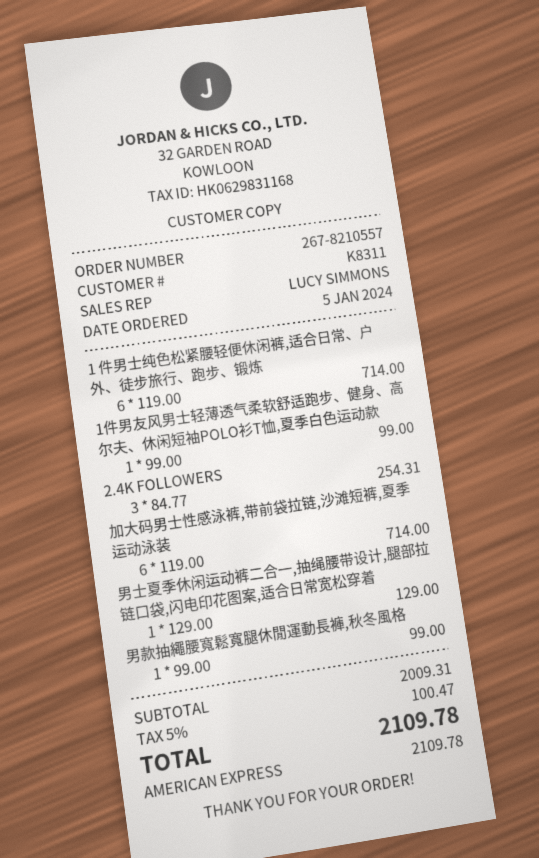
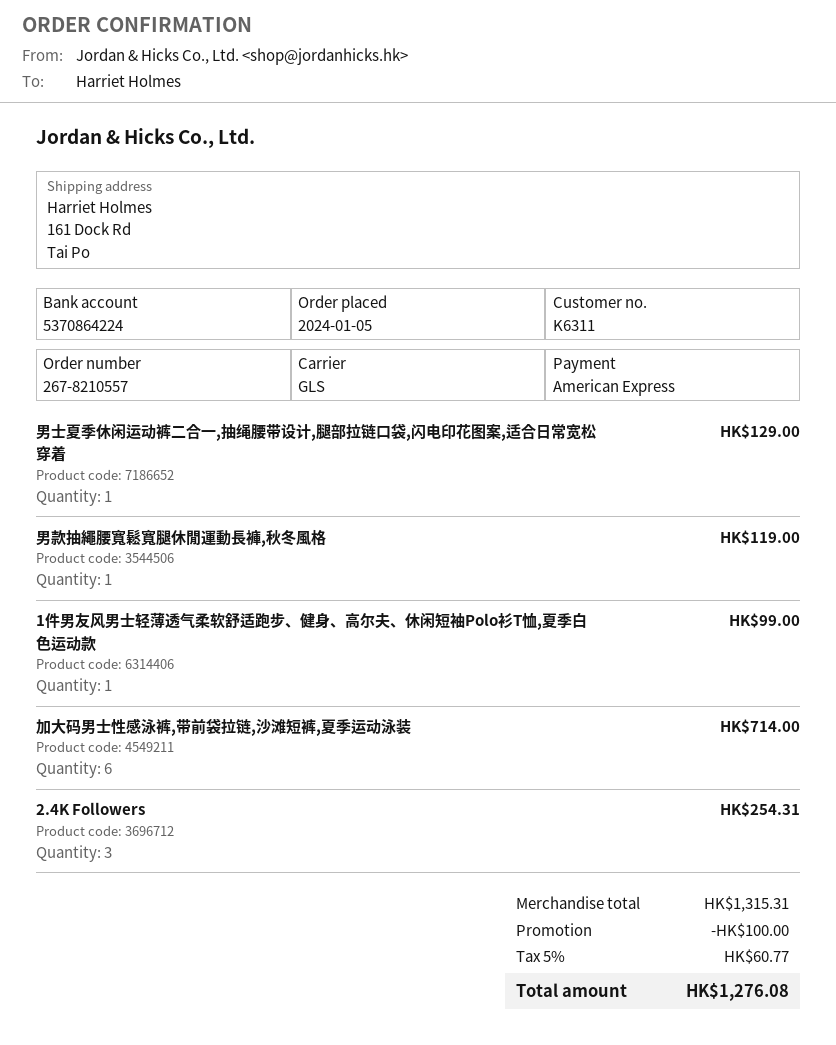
customer number: K8311 -> K6311
1 件男士纯色松紧腰轻便休闲裤,适合日常、户外、徒步旅行、跑步、锻炼: 6 for 714.00 -> none
男款抽繩腰寬鬆寬腿休閒運動長褲,秋冬風格: 1 for 99.00 -> 1 for 119.00
subtotal: 2009.31 -> 1315.31
discount: none -> 100.00
tax: 5% = 100.47 -> 5% = 60.77
total: 2109.78 -> 1276.08

